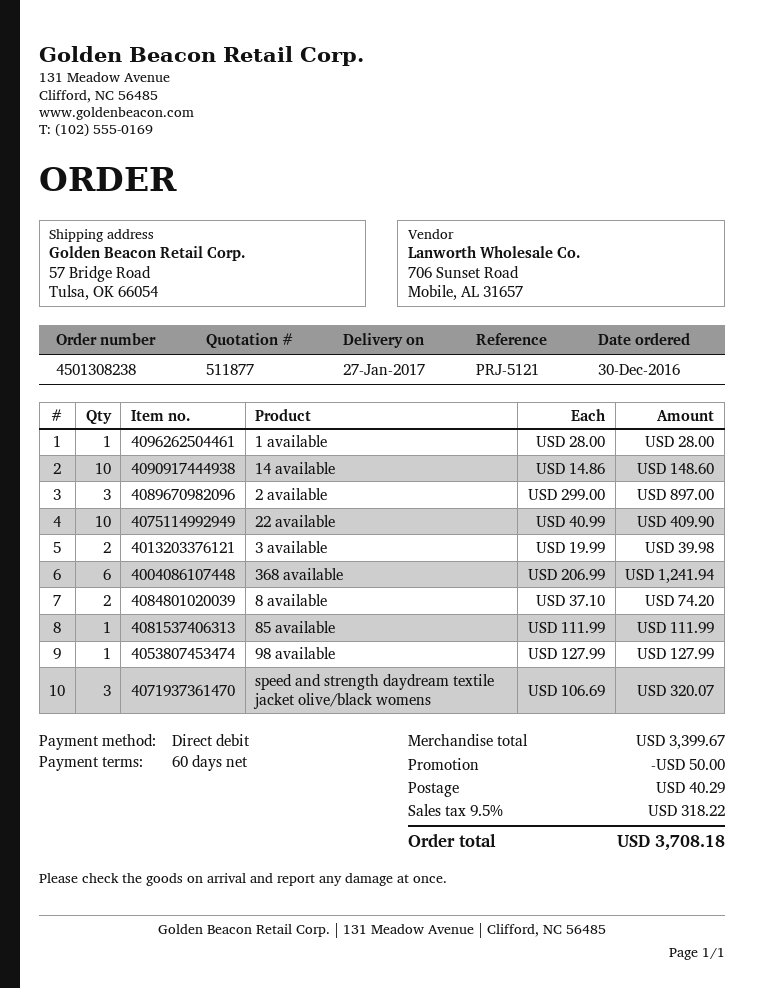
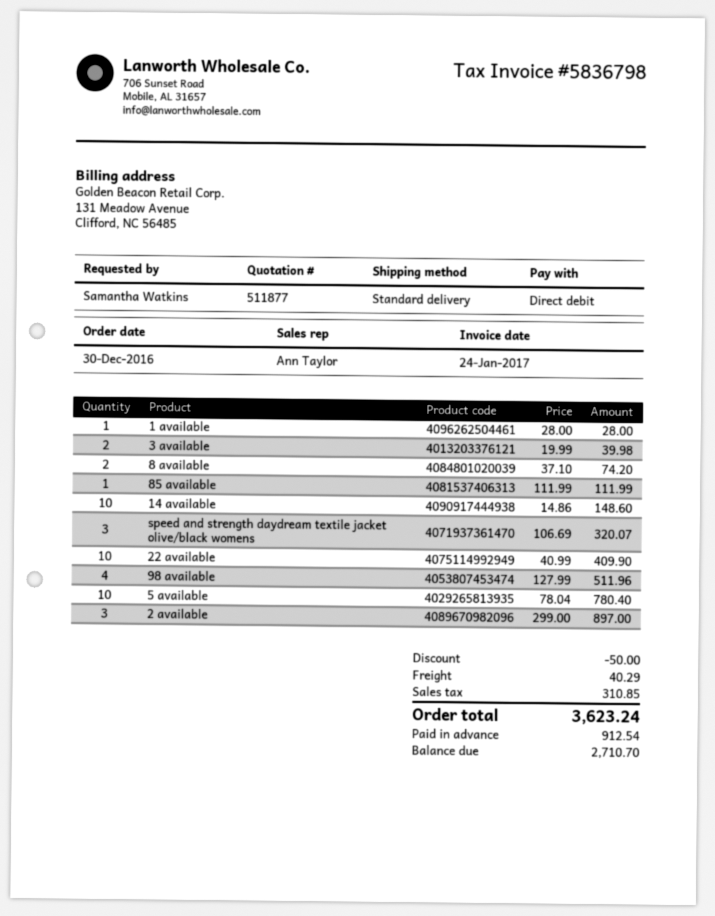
368 available: 6 x 206.99 = 1241.94 -> none
98 available: 1 x 127.99 = 127.99 -> 4 x 127.99 = 511.96
5 available: none -> 10 x 78.04 = 780.40
tax: 318.22 -> 310.85
total: 3708.18 -> 3623.24

